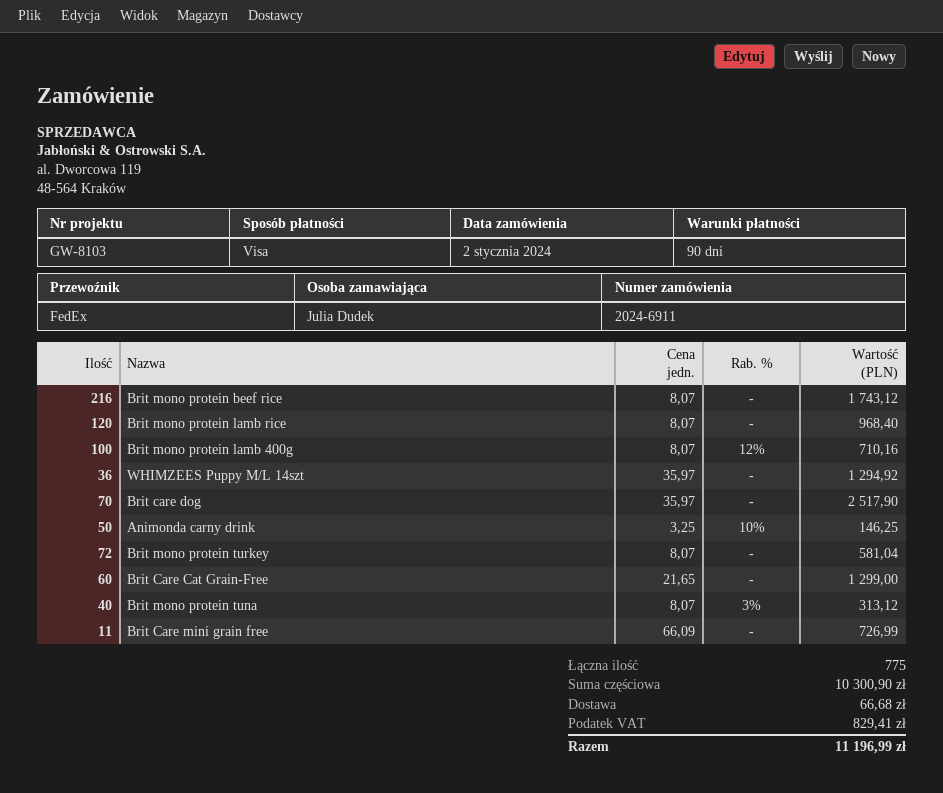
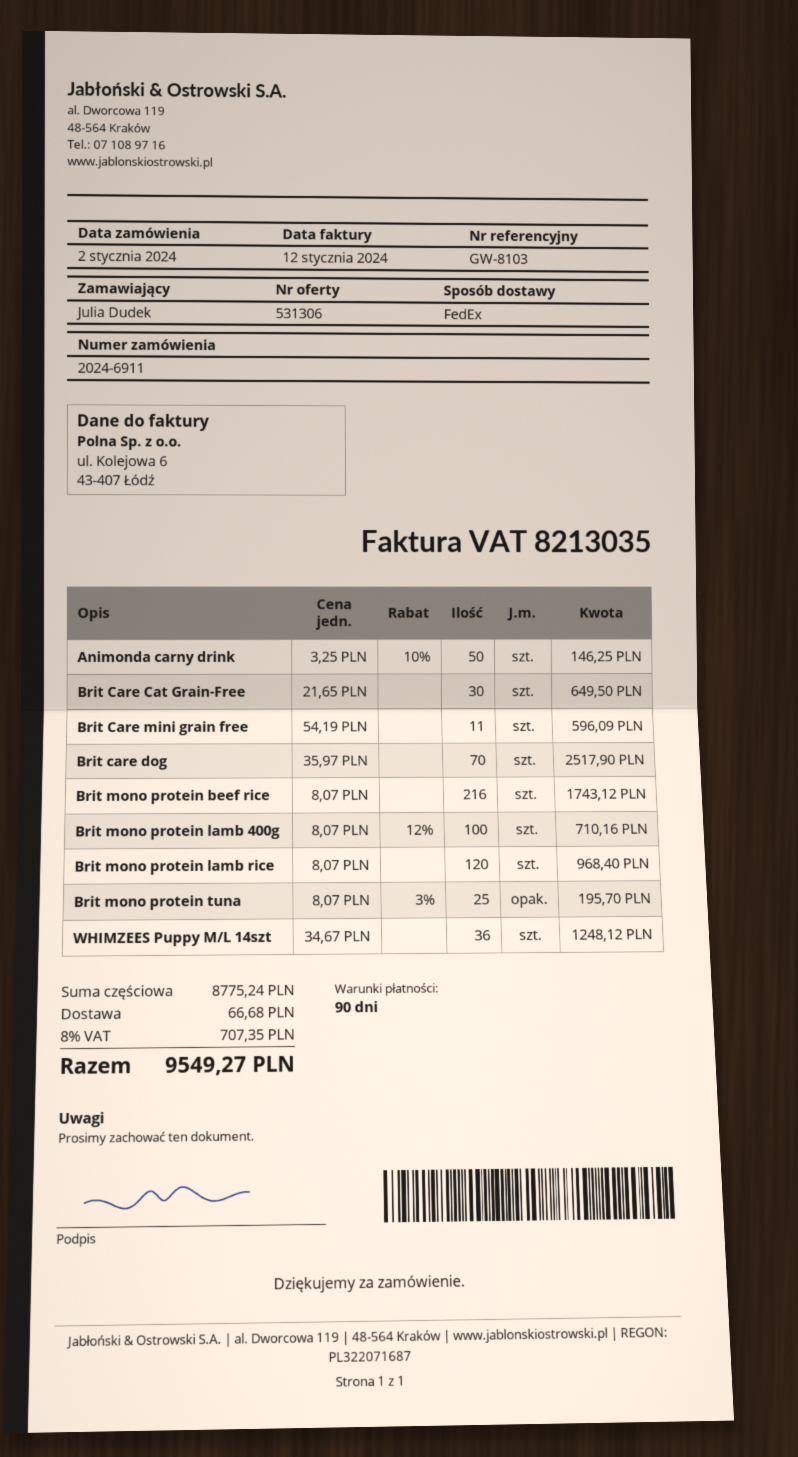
WHIMZEES Puppy M/L 14szt: 36 x 35.97 = 1294.92 -> 36 x 34.67 = 1248.12
Brit mono protein turkey: 72 x 8.07 = 581.04 -> none
Brit Care Cat Grain-Free: 60 x 21.65 = 1299.00 -> 30 x 21.65 = 649.50
Brit mono protein tuna: 40 x 8.07 - 3% = 313.12 -> 25 x 8.07 - 3% = 195.70
Brit Care mini grain free: 11 x 66.09 = 726.99 -> 11 x 54.19 = 596.09
subtotal: 10300.90 -> 8775.24
tax: 829.41 -> 707.35
total: 11196.99 -> 9549.27

